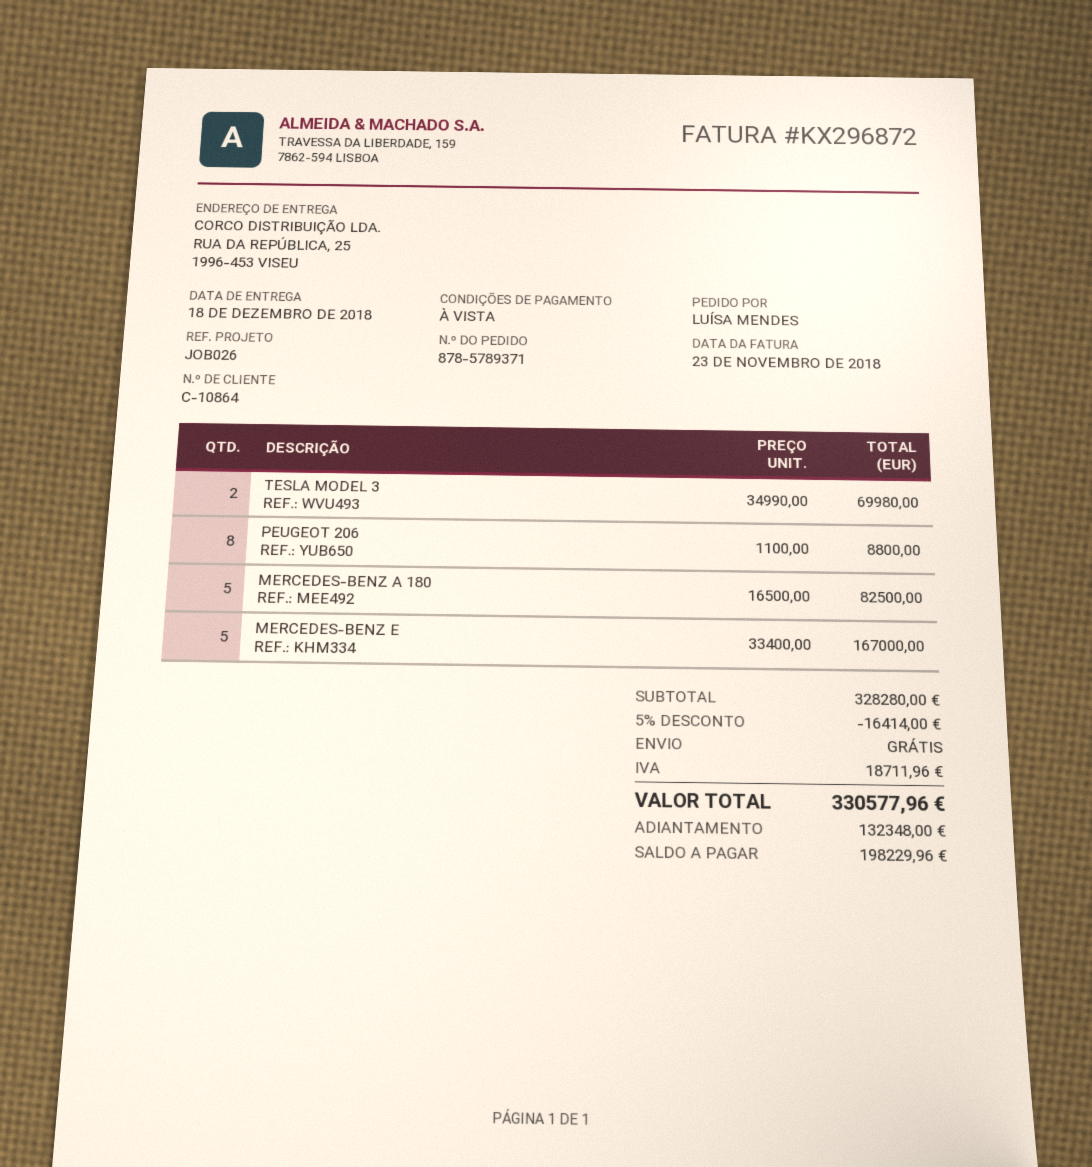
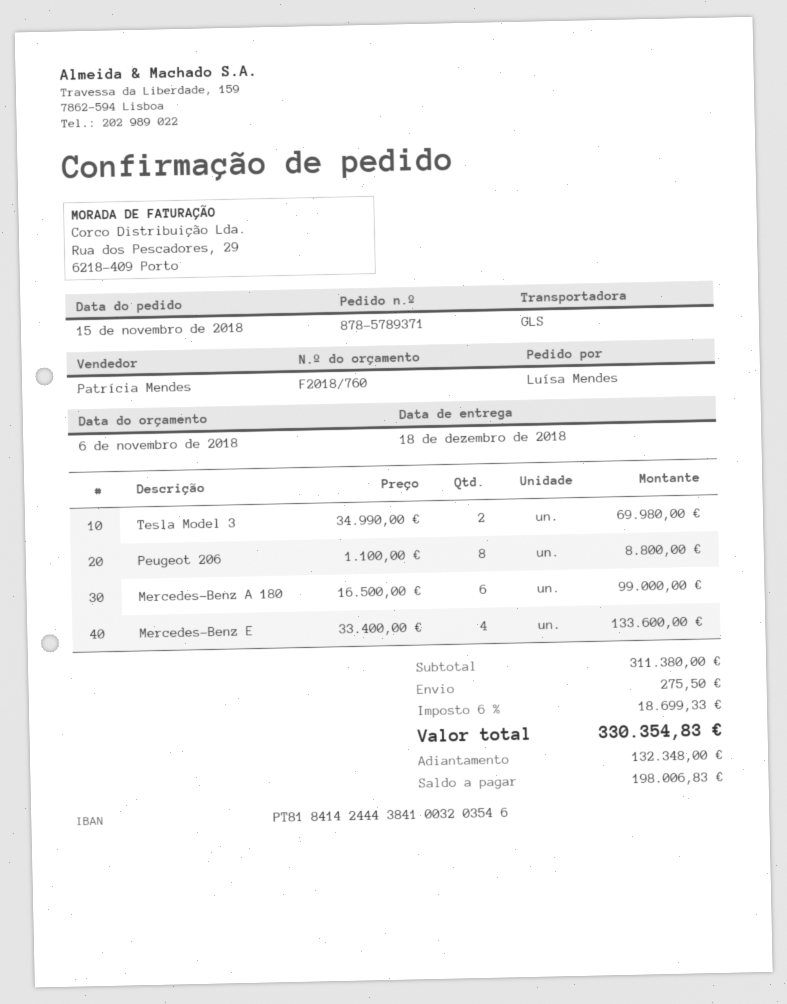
MERCEDES-BENZ A 180: 5 x 16500.00 = 82500.00 -> 6 x 16500.00 = 99000.00
MERCEDES-BENZ E: 5 x 33400.00 = 167000.00 -> 4 x 33400.00 = 133600.00
subtotal: 328280.00 -> 311380.00
discount: 5% = 16414.00 -> none
shipping: 0.00 -> 275.50
tax: 18711.96 -> 18699.33
total: 330577.96 -> 330354.83
balance: 198229.96 -> 198006.83

